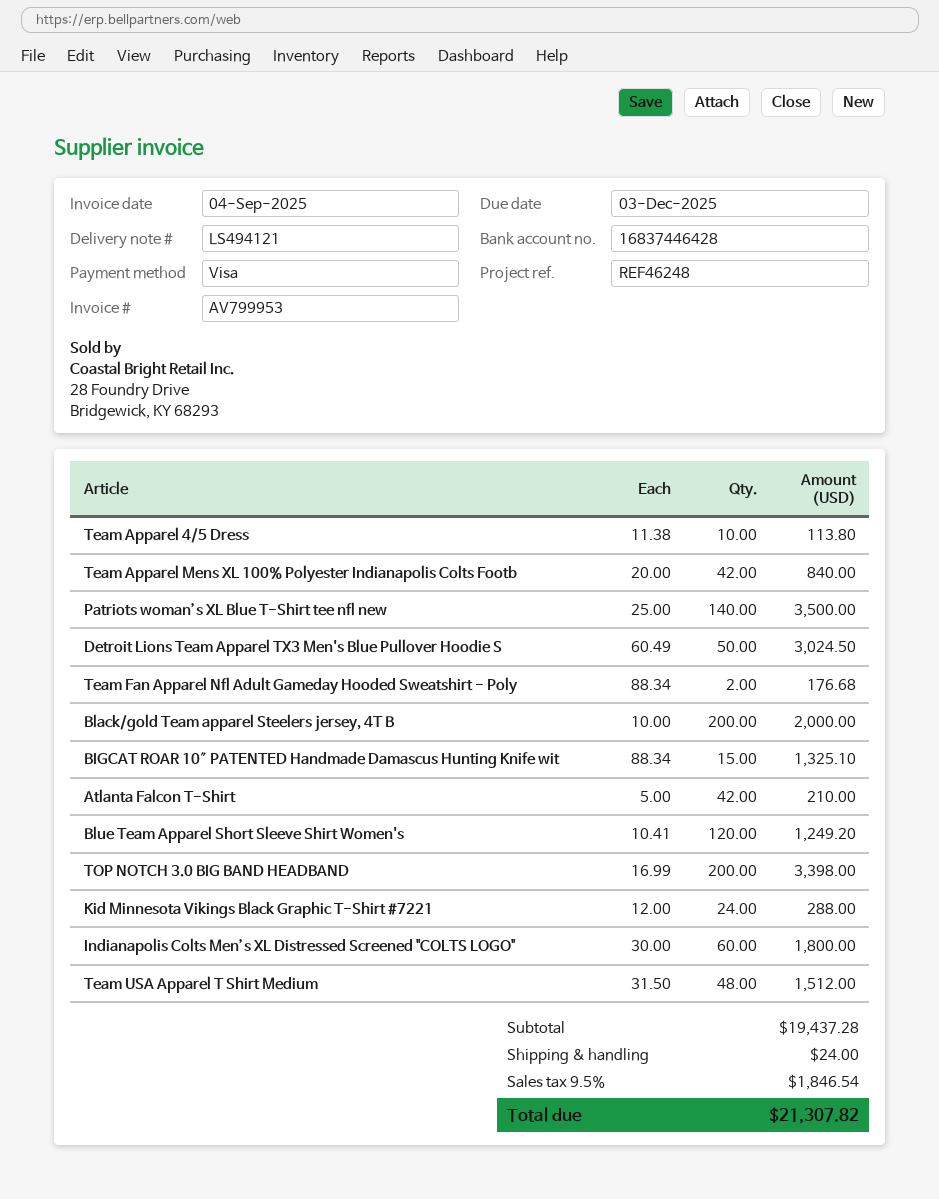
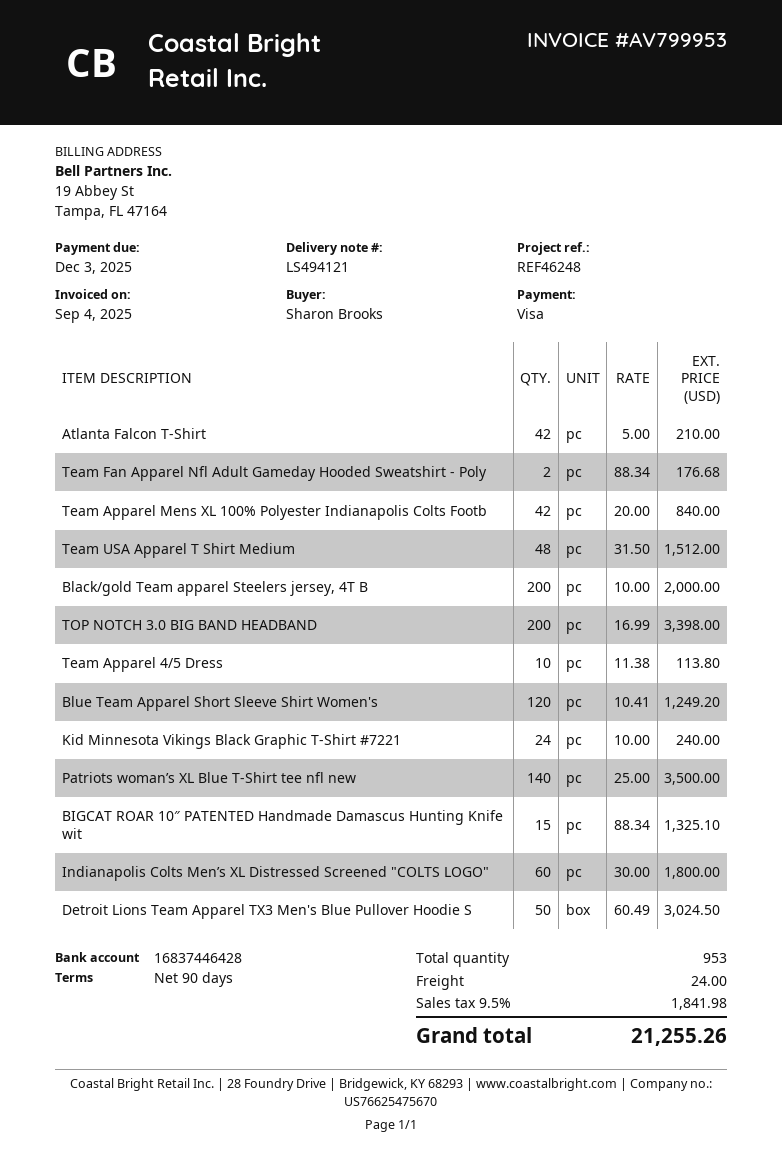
Kid Minnesota Vikings Black Graphic T-Shirt #7221: 24 x 12.00 = 288.00 -> 24 x 10.00 = 240.00
tax: 9.5% = 1846.54 -> 9.5% = 1841.98
total: 21307.82 -> 21255.26

